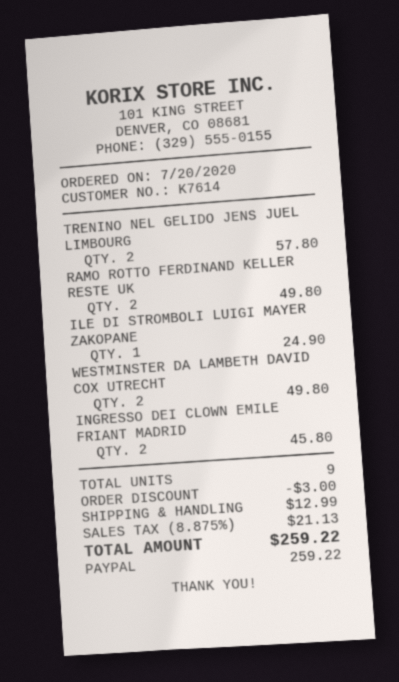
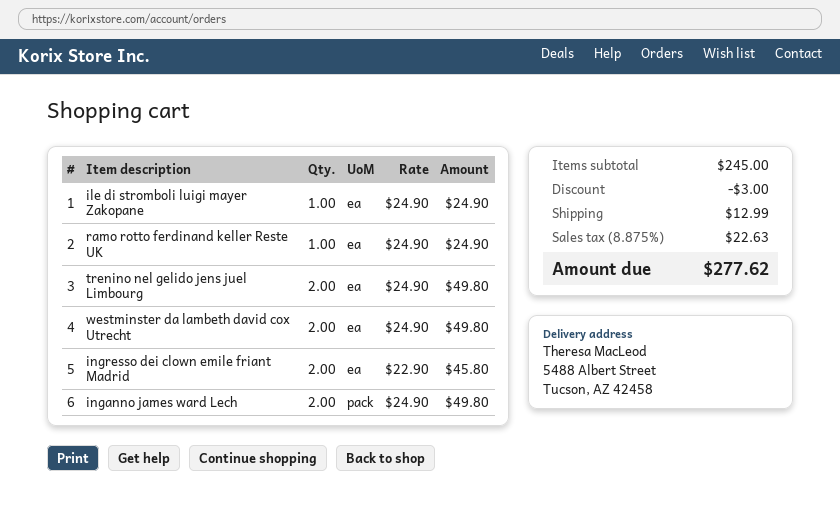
TRENINO NEL GELIDO JENS JUEL LIMBOURG: 2 for 57.80 -> 2 for 49.80
RAMO ROTTO FERDINAND KELLER RESTE UK: 2 for 49.80 -> 1 for 24.90
inganno james ward Lech: none -> 2 for 49.80
tax: 8.875% = 21.13 -> 8.875% = 22.63
total: 259.22 -> 277.62

